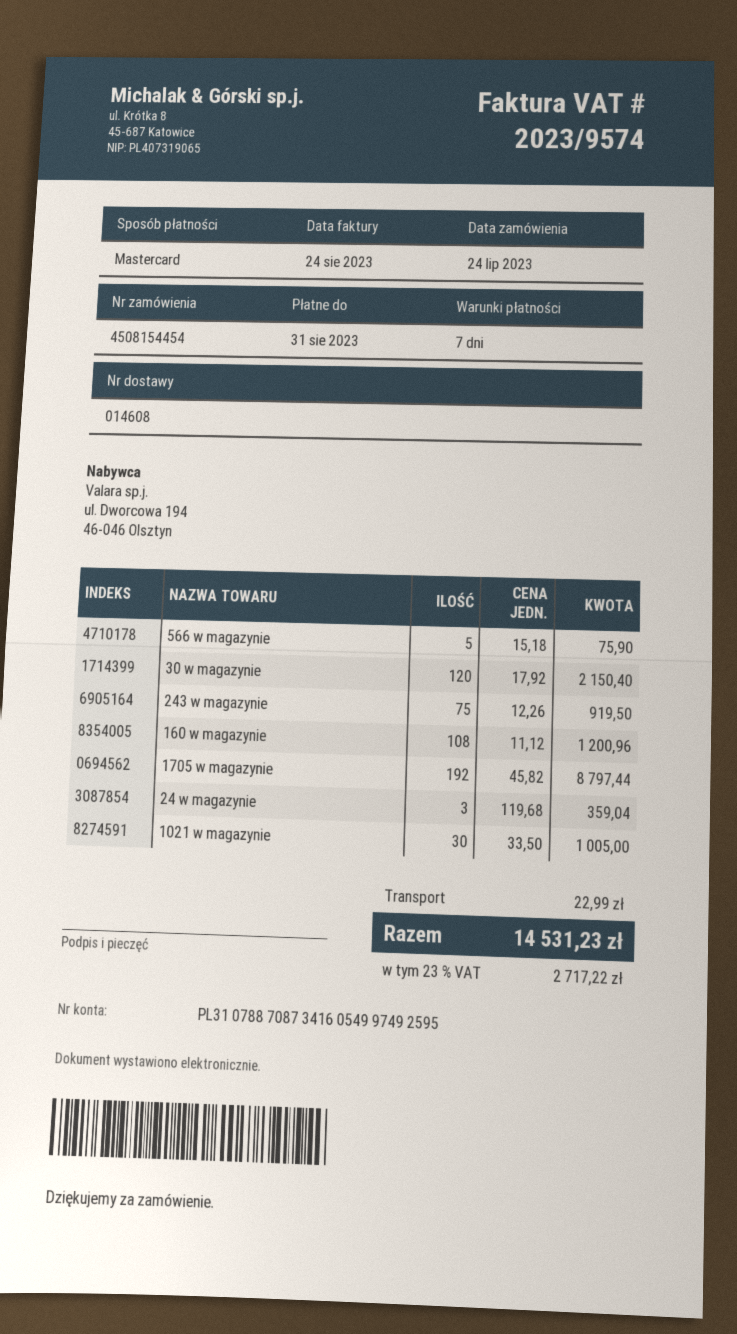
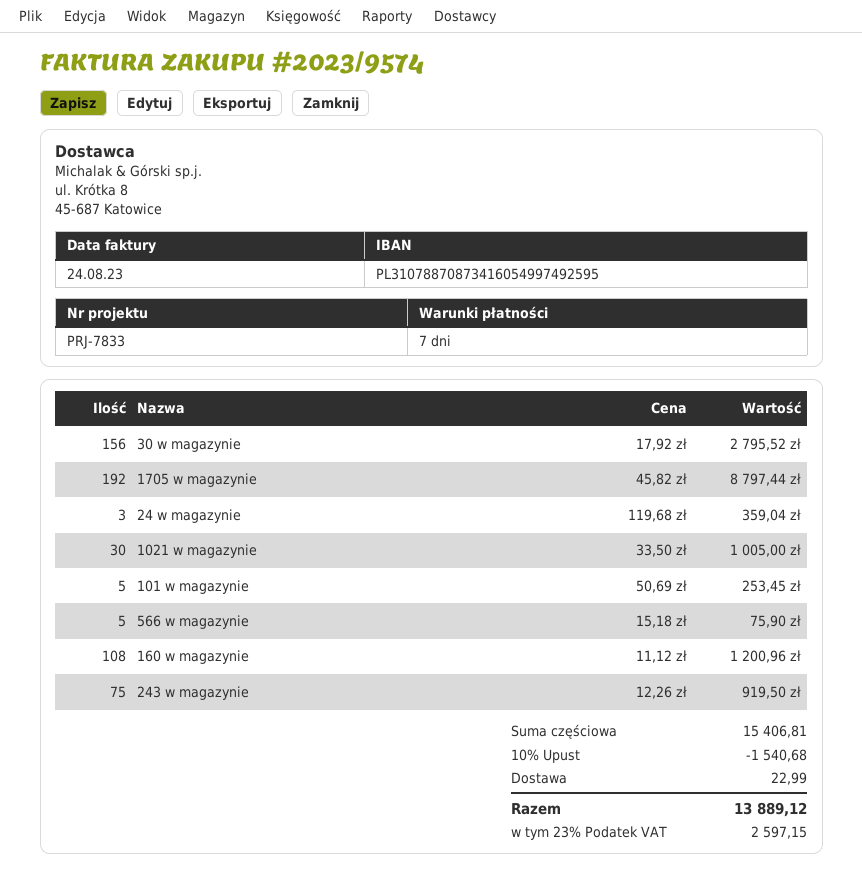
30 w magazynie: 120 x 17.92 = 2150.40 -> 156 x 17.92 = 2795.52
101 w magazynie: none -> 5 x 50.69 = 253.45
discount: none -> 10% = 1540.68
tax: 23% = 2717.22 -> 23% = 2597.15
total: 14531.23 -> 13889.12

